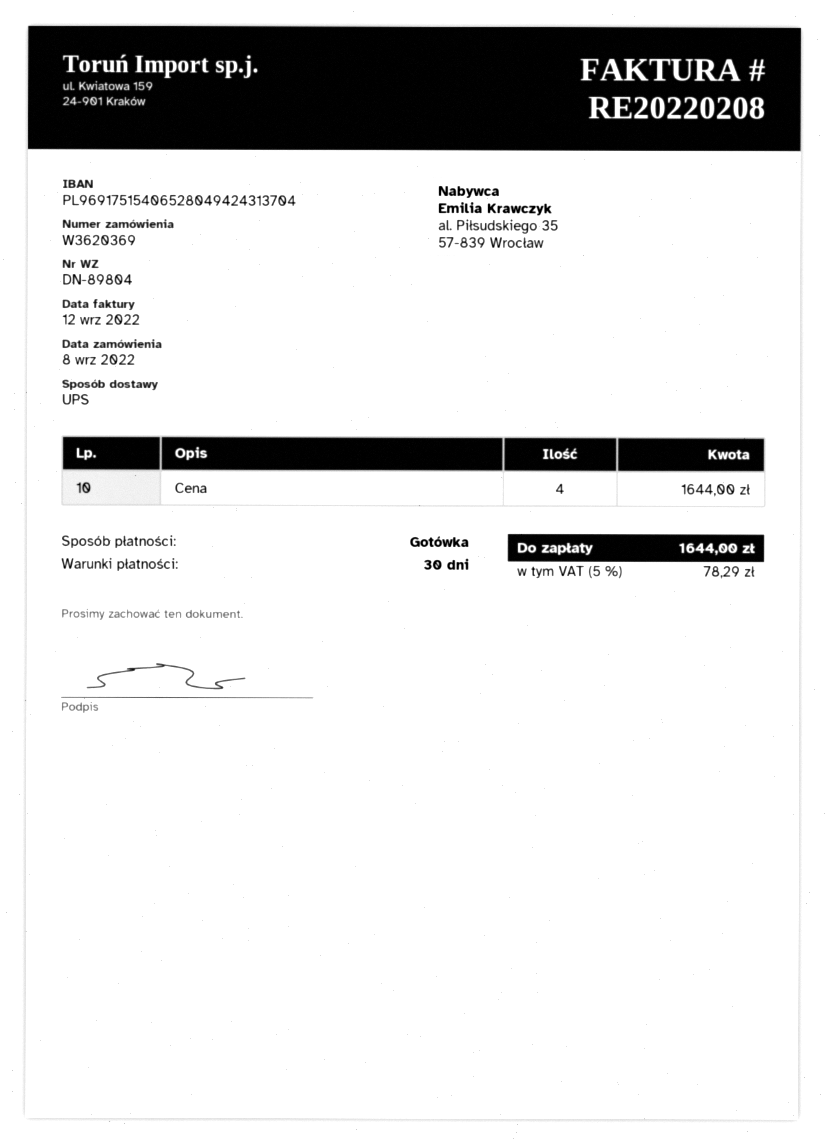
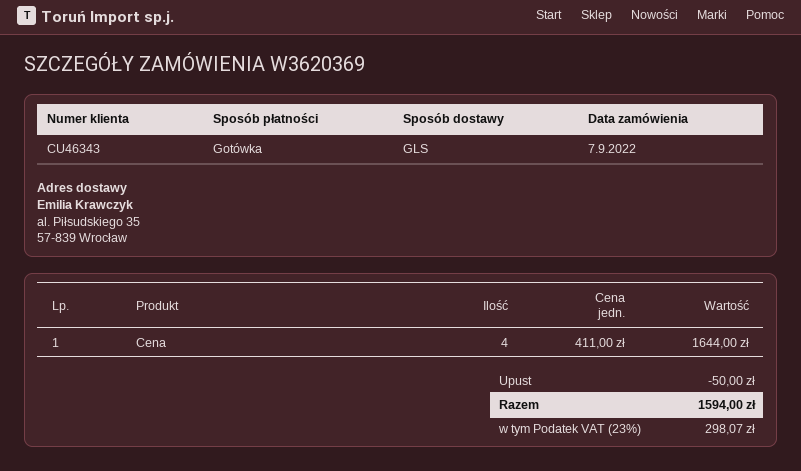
order date: 2022-09-08 -> 2022-09-07
shipping method: UPS -> GLS
discount: none -> 50.00
tax: 5% = 78.29 -> 23% = 298.07
total: 1644.00 -> 1594.00

